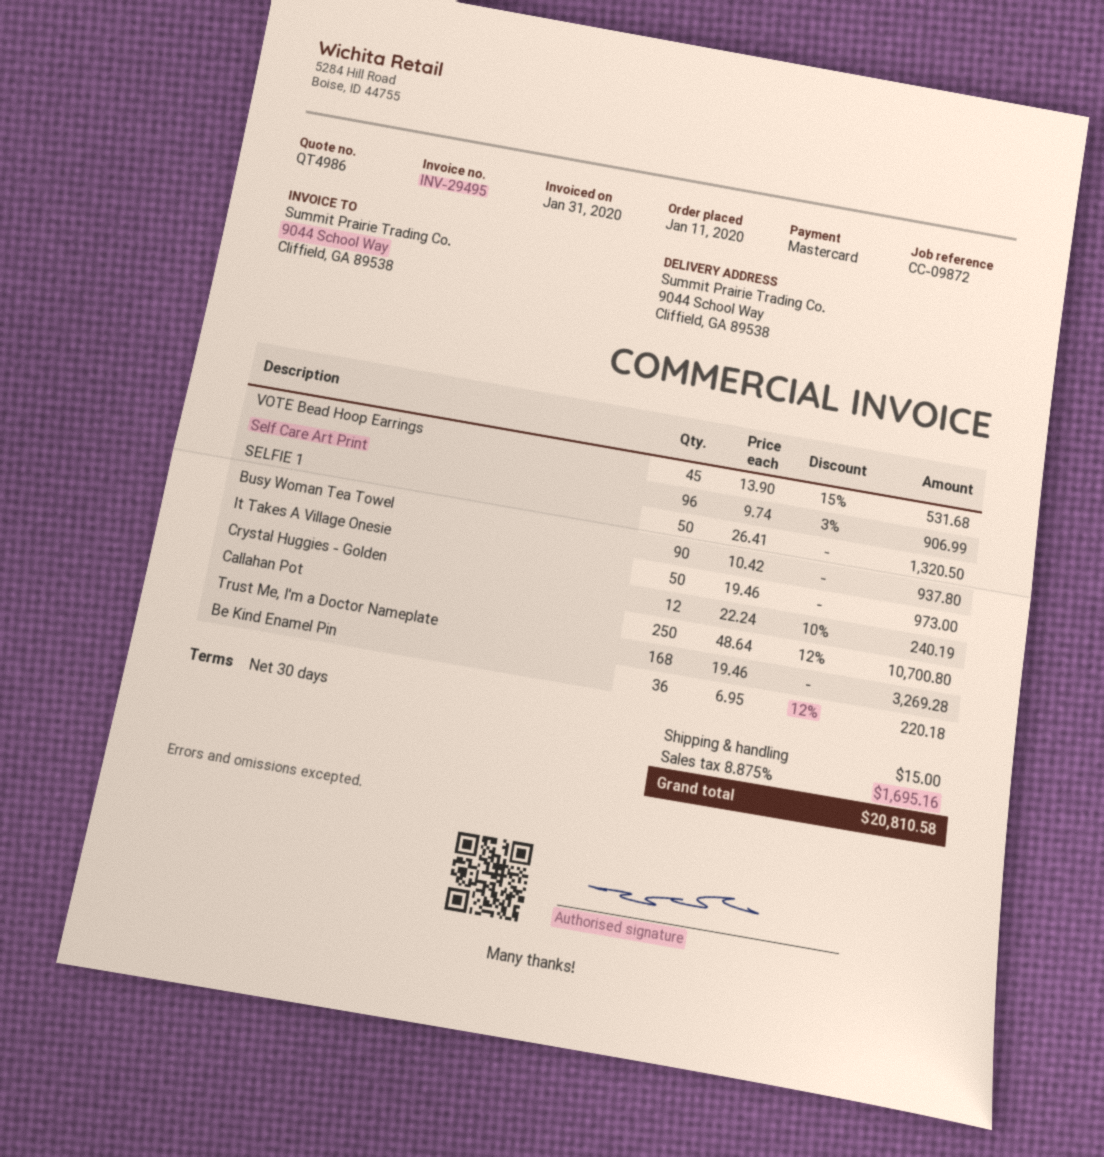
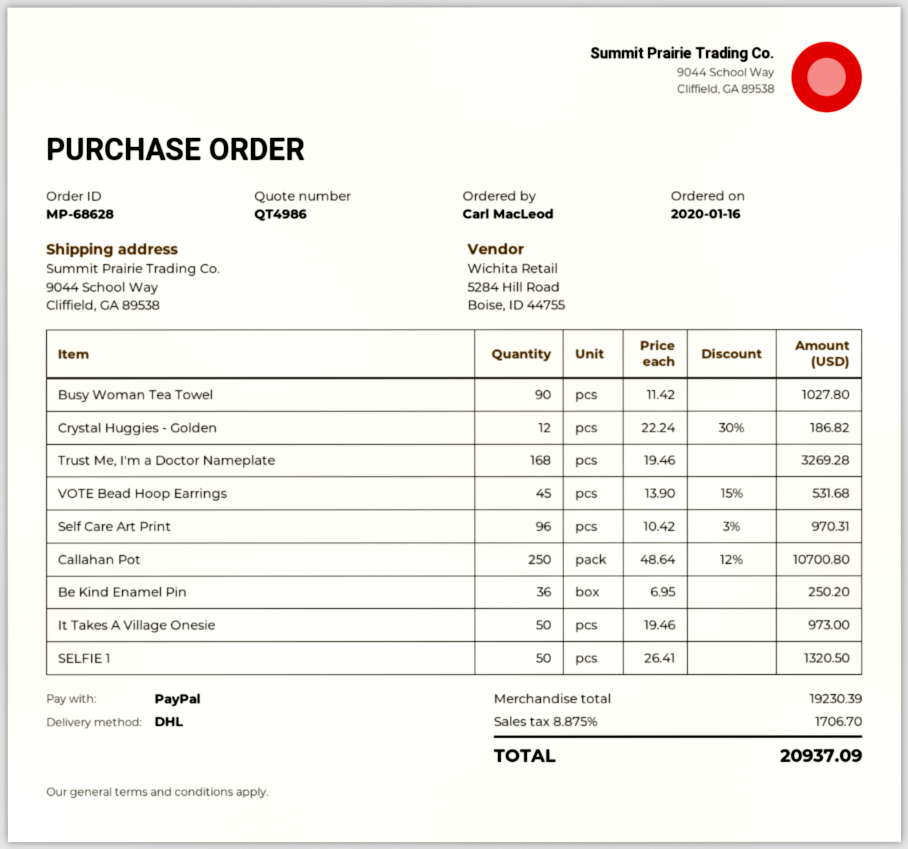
order date: 2020-01-11 -> 2020-01-16
payment method: Mastercard -> PayPal
Self Care Art Print: 96 x 9.74 - 3% = 906.99 -> 96 x 10.42 - 3% = 970.31
Busy Woman Tea Towel: 90 x 10.42 = 937.80 -> 90 x 11.42 = 1027.80
Crystal Huggies - Golden: 12 x 22.24 - 10% = 240.19 -> 12 x 22.24 - 30% = 186.82
Be Kind Enamel Pin: 36 x 6.95 - 12% = 220.18 -> 36 x 6.95 = 250.20
shipping: 15.00 -> none
tax: 8.875% = 1695.16 -> 8.875% = 1706.70
total: 20810.58 -> 20937.09

